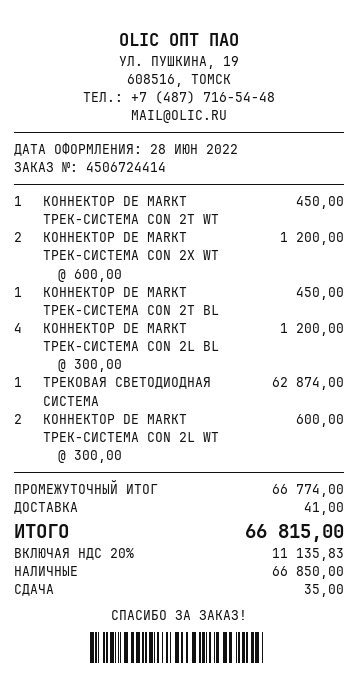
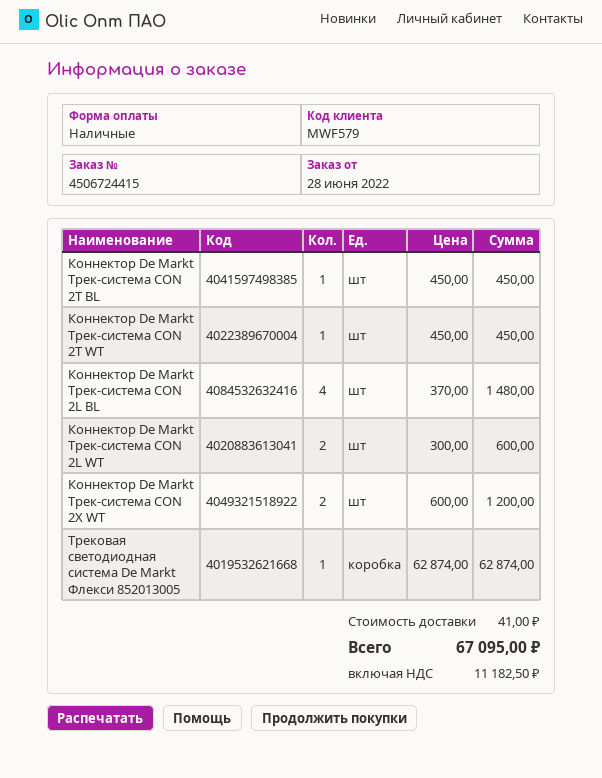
order number: 4506724414 -> 4506724415
КОННЕКТОР DE MARKT ТРЕК-СИСТЕМА CON 2L BL: 4 x 300.00 = 1200.00 -> 4 x 370.00 = 1480.00
tax: 11135.83 -> 11182.50
total: 66815.00 -> 67095.00

